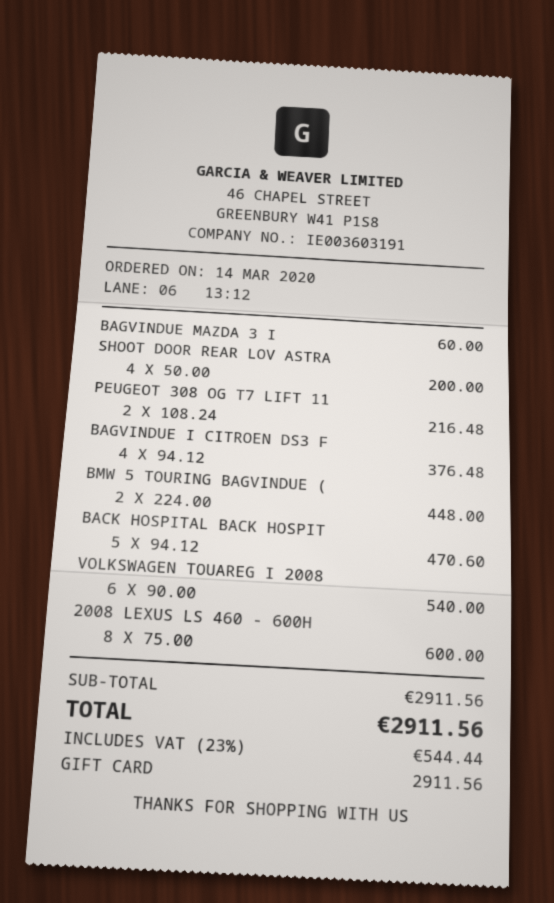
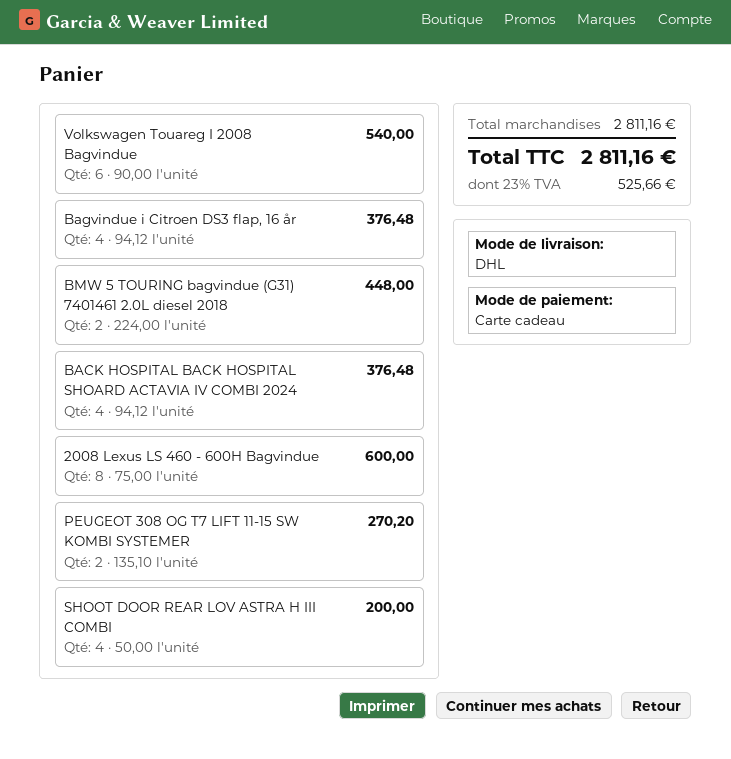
BAGVINDUE MAZDA 3 I: 1 x 60.00 = 60.00 -> none
PEUGEOT 308 OG T7 LIFT 11: 2 x 108.24 = 216.48 -> 2 x 135.10 = 270.20
BACK HOSPITAL BACK HOSPIT: 5 x 94.12 = 470.60 -> 4 x 94.12 = 376.48
subtotal: 2911.56 -> 2811.16
tax: 23% = 544.44 -> 23% = 525.66
total: 2911.56 -> 2811.16

